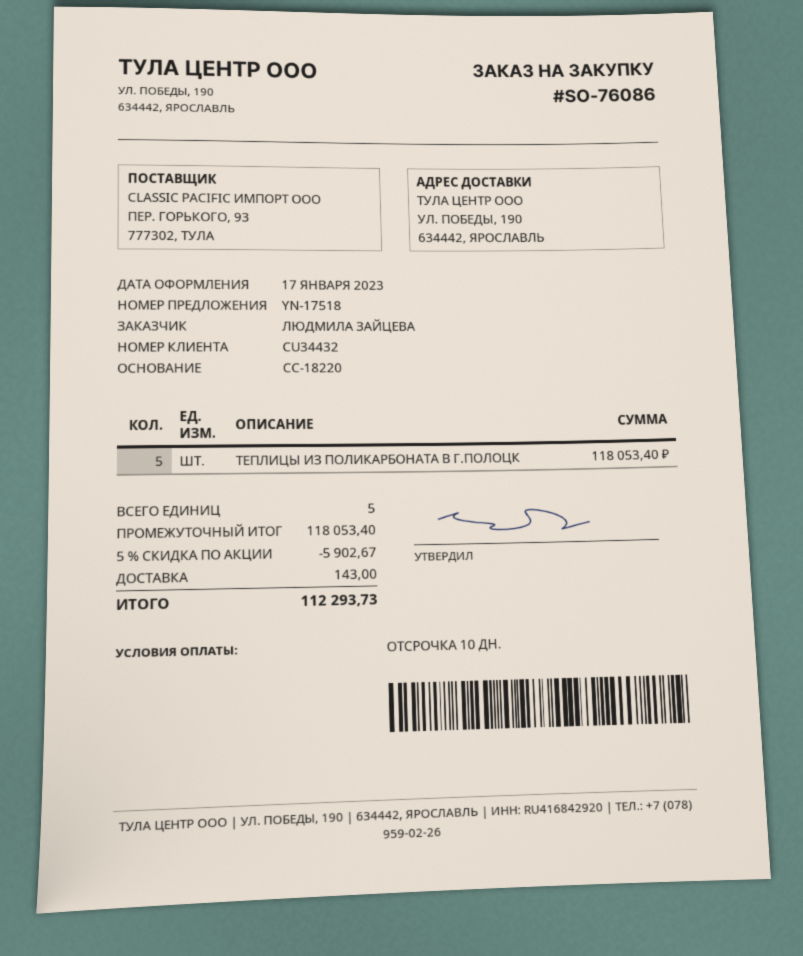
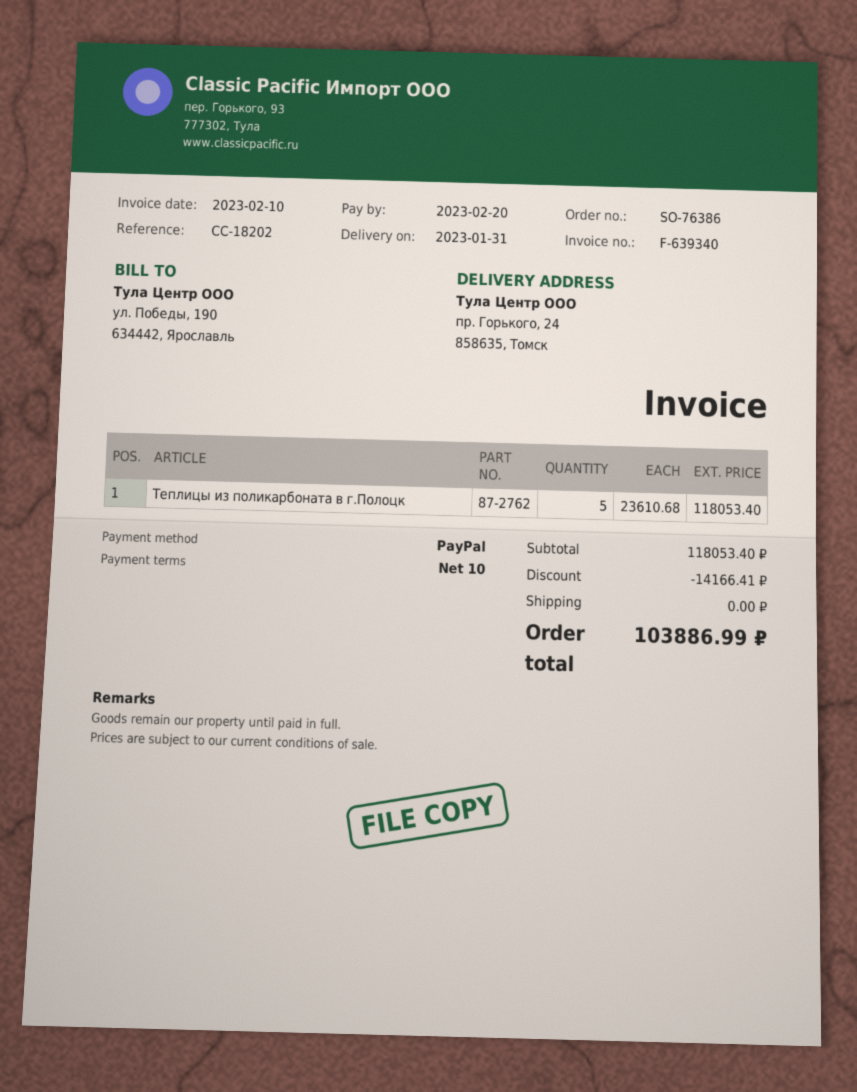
order number: SO-76086 -> SO-76386
reference: CC-18220 -> CC-18202
ship to: УЛ. ПОБЕДЫ, 190, 634442, ЯРОСЛАВЛЬ -> пр. Горького, 24, 858635, Томск
discount: 5902.67 -> 14166.41
shipping: 143.00 -> 0.00
total: 112293.73 -> 103886.99

